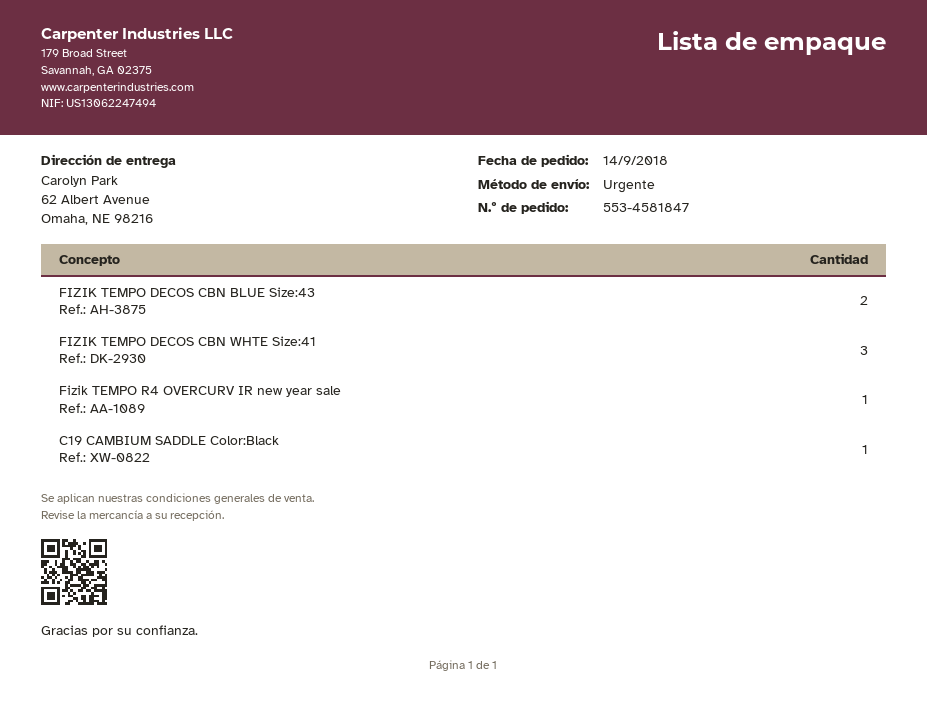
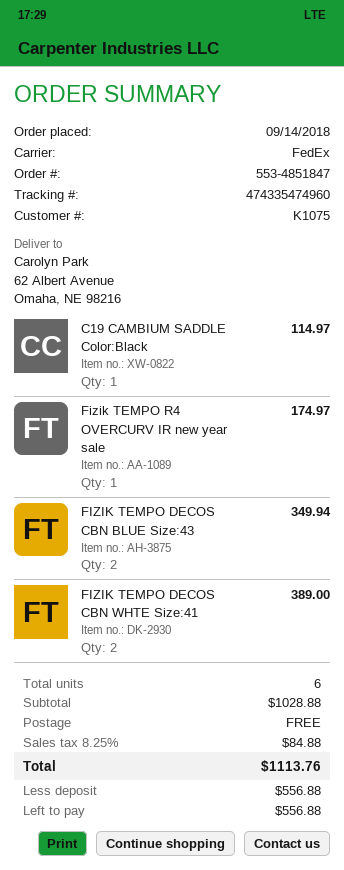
order number: 553-4581847 -> 553-4851847
shipping method: express -> FedEx
FIZIK TEMPO DECOS CBN WHTE Size:41: 3 -> 2

